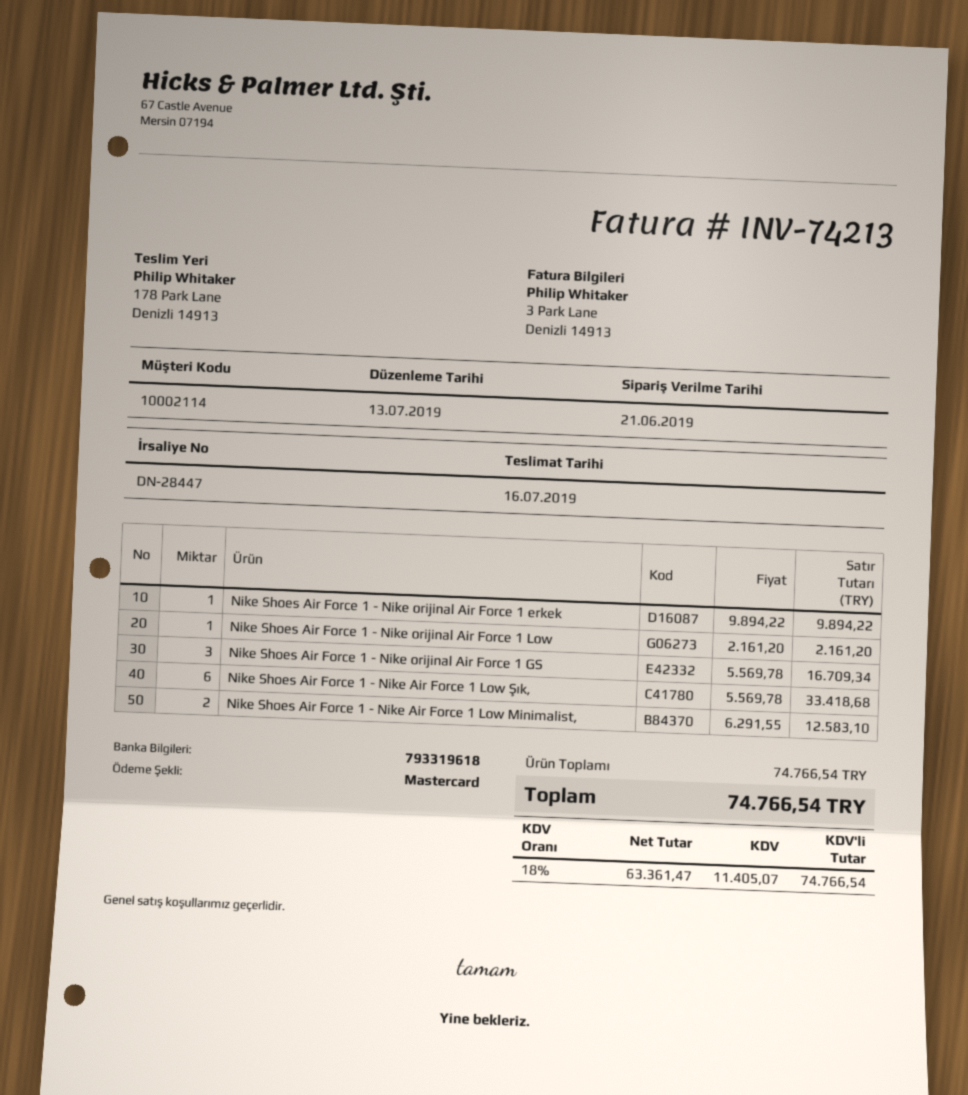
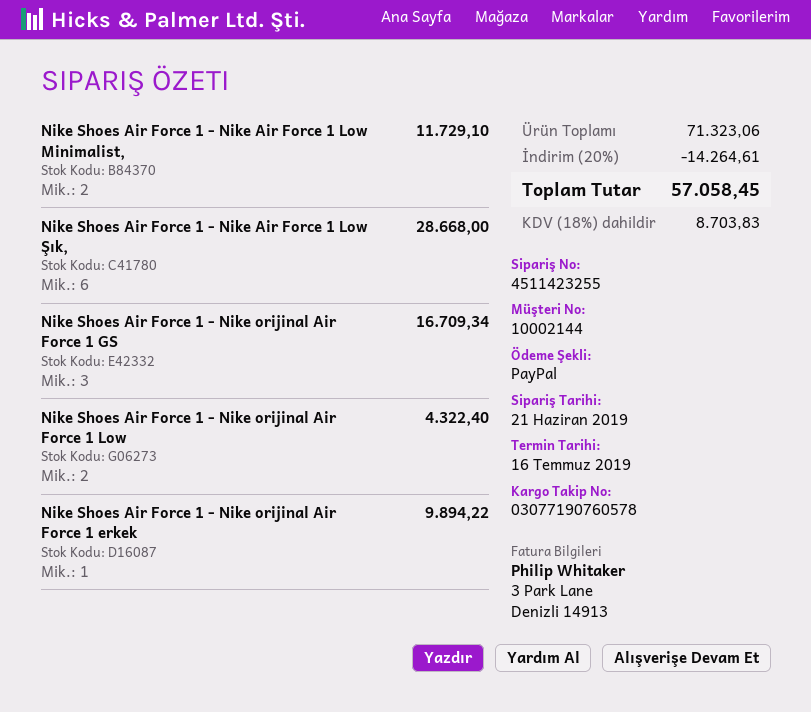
customer number: 10002114 -> 10002144
payment method: Mastercard -> PayPal
Nike Shoes Air Force 1 - Nike orijinal Air Force 1 Low: 1 for 2161.20 -> 2 for 4322.40
Nike Shoes Air Force 1 - Nike Air Force 1 Low Şık,: 6 for 33418.68 -> 6 for 28668.00
Nike Shoes Air Force 1 - Nike Air Force 1 Low Minimalist,: 2 for 12583.10 -> 2 for 11729.10
subtotal: 74766.54 -> 71323.06
discount: none -> 20% = 14264.61
tax: 18% = 11405.07 -> 18% = 8703.83
total: 74766.54 -> 57058.45

